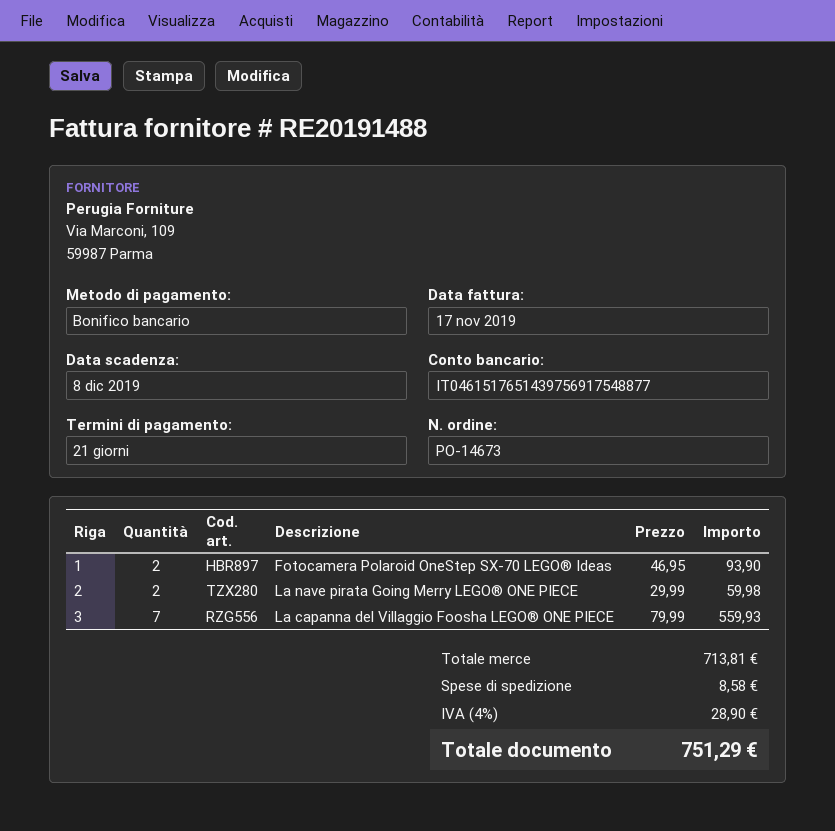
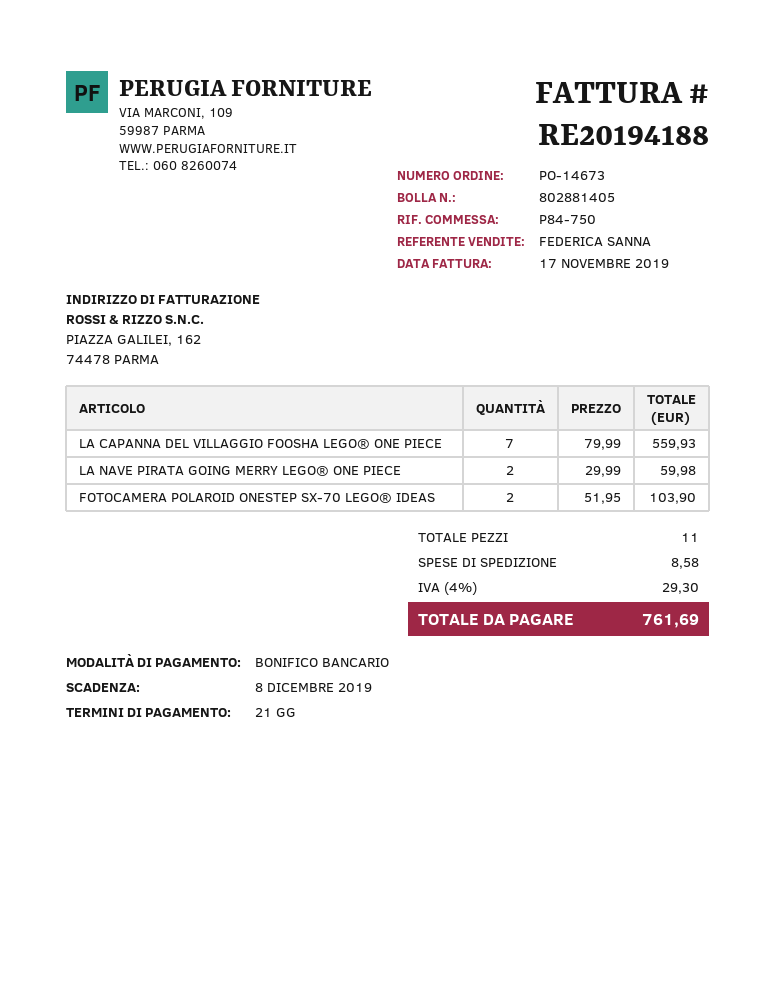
invoice number: RE20191488 -> RE20194188
Fotocamera Polaroid OneStep SX-70 LEGO® Ideas: 2 x 46.95 = 93.90 -> 2 x 51.95 = 103.90
tax: 4% = 28.90 -> 4% = 29.30
total: 751.29 -> 761.69

